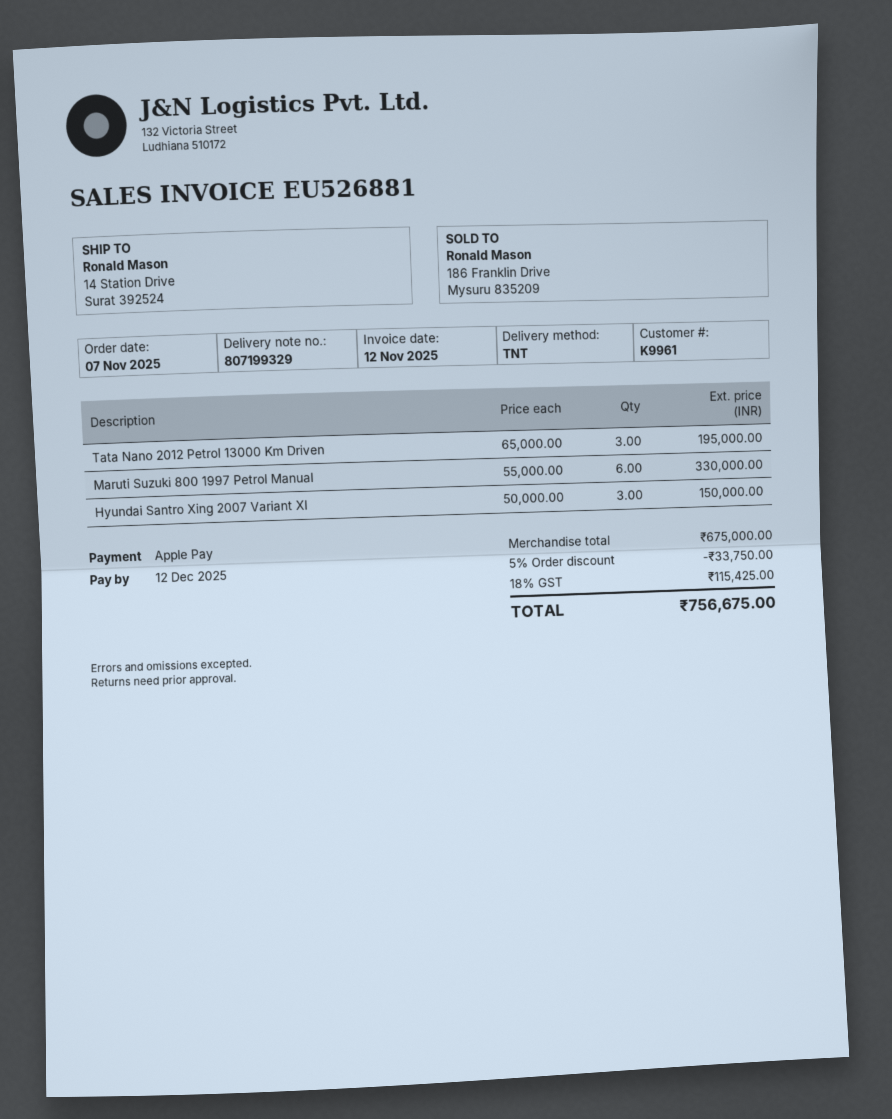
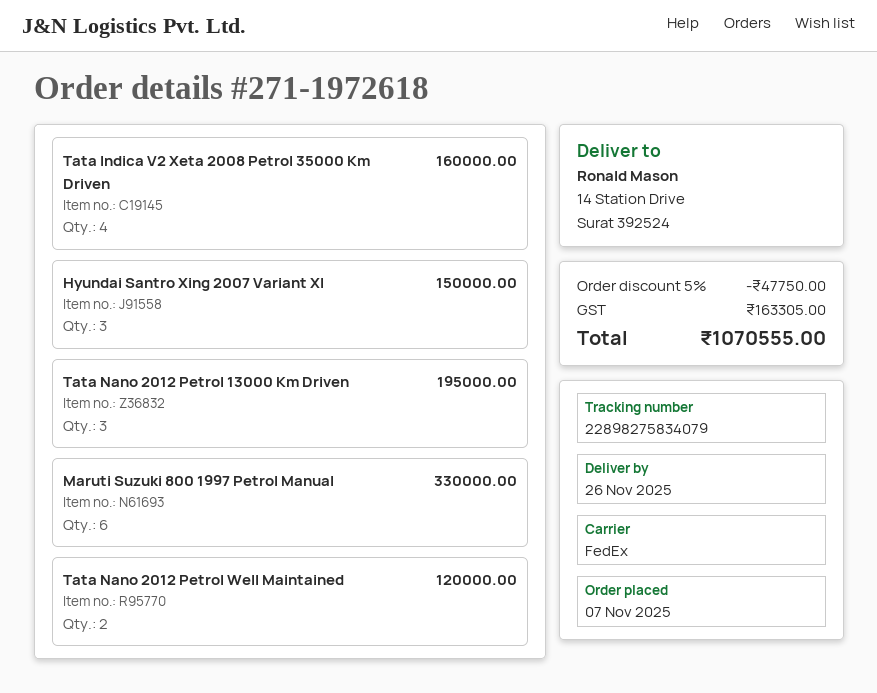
shipping method: TNT -> FedEx
Tata Indica V2 Xeta 2008 Petrol 35000 Km Driven: none -> 4 for 160000.00
Tata Nano 2012 Petrol Well Maintained: none -> 2 for 120000.00
discount: 5% = 33750.00 -> 5% = 47750.00
tax: 115425.00 -> 163305.00
total: 756675.00 -> 1070555.00

